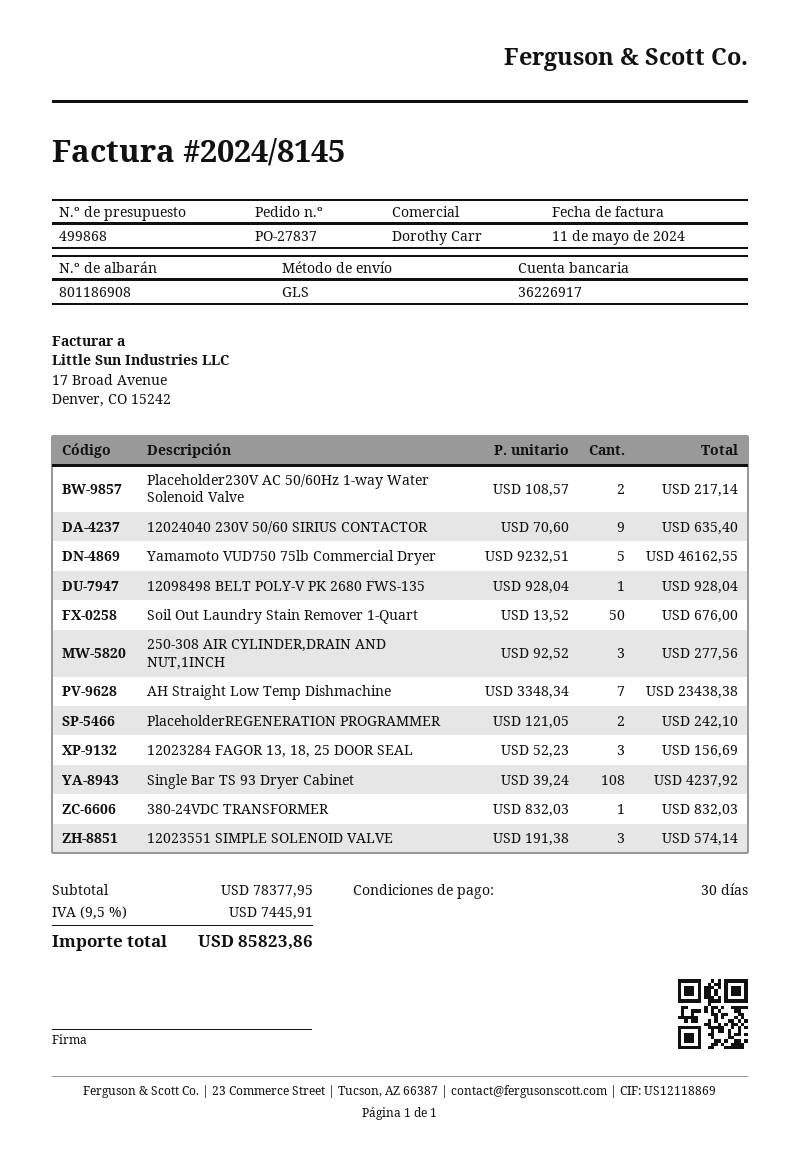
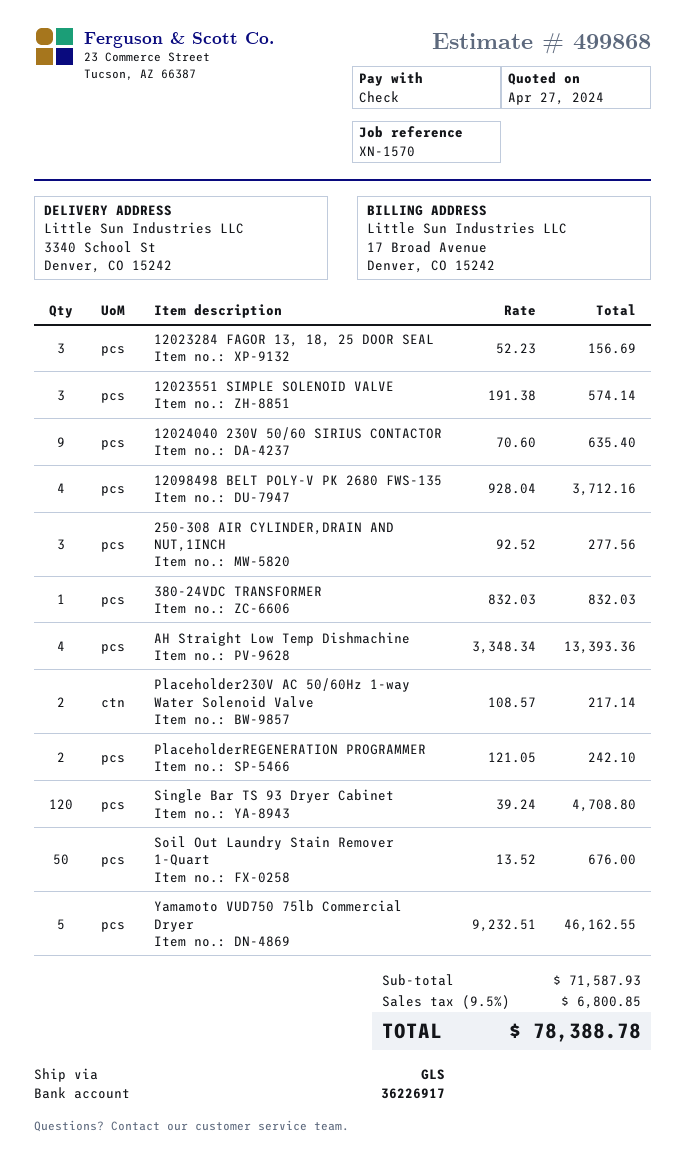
12098498 BELT POLY-V PK 2680 FWS-135: 1 x 928.04 = 928.04 -> 4 x 928.04 = 3712.16
AH Straight Low Temp Dishmachine: 7 x 3348.34 = 23438.38 -> 4 x 3348.34 = 13393.36
Single Bar TS 93 Dryer Cabinet: 108 x 39.24 = 4237.92 -> 120 x 39.24 = 4708.80
subtotal: 78377.95 -> 71587.93
tax: 9.5% = 7445.91 -> 9.5% = 6800.85
total: 85823.86 -> 78388.78

